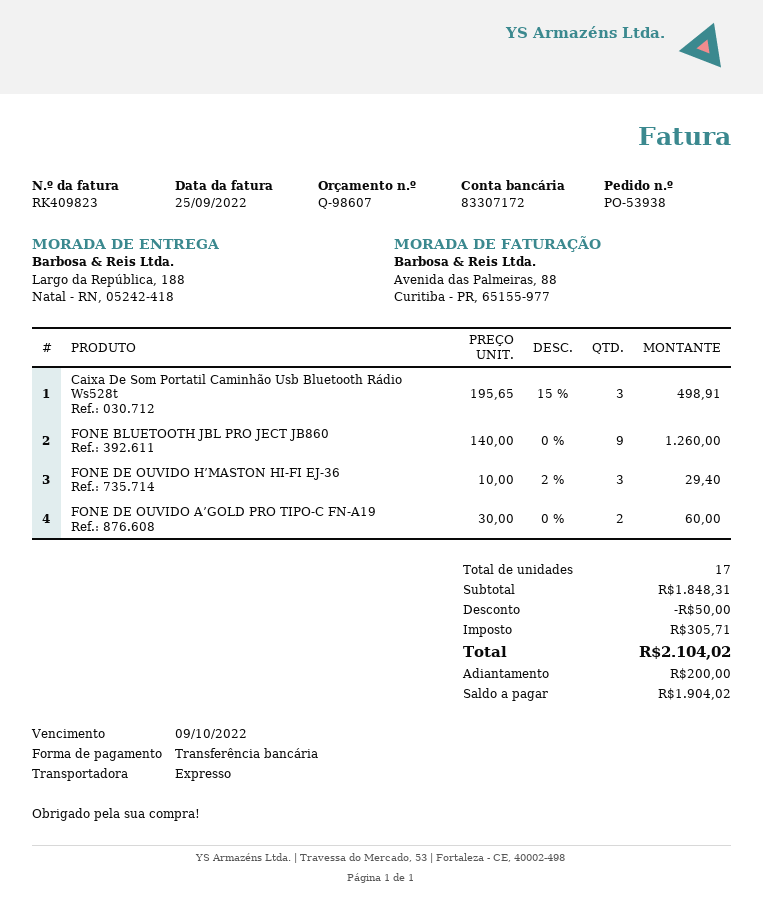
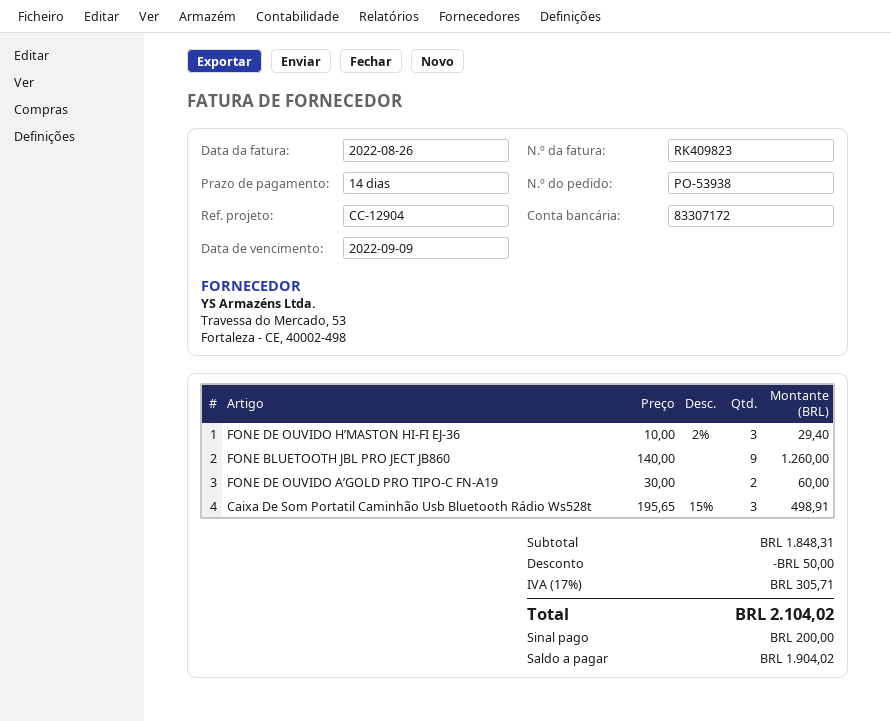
invoice date: 2022-09-25 -> 2022-08-26
due date: 2022-10-09 -> 2022-09-09

